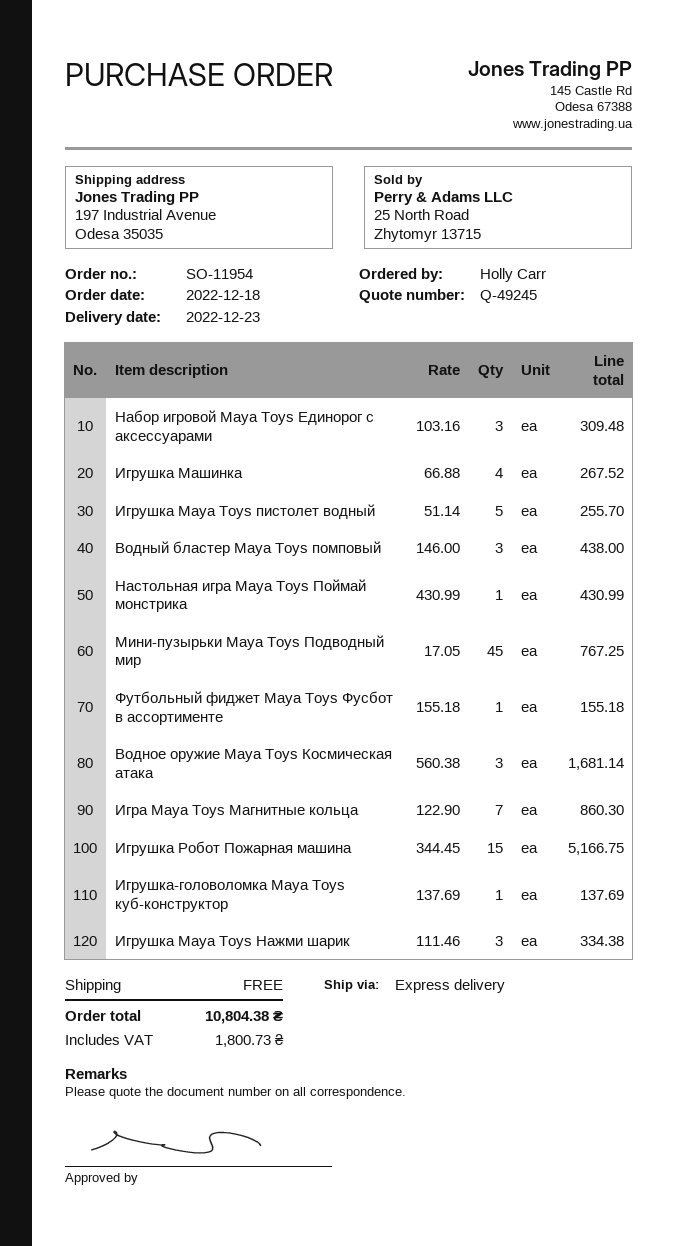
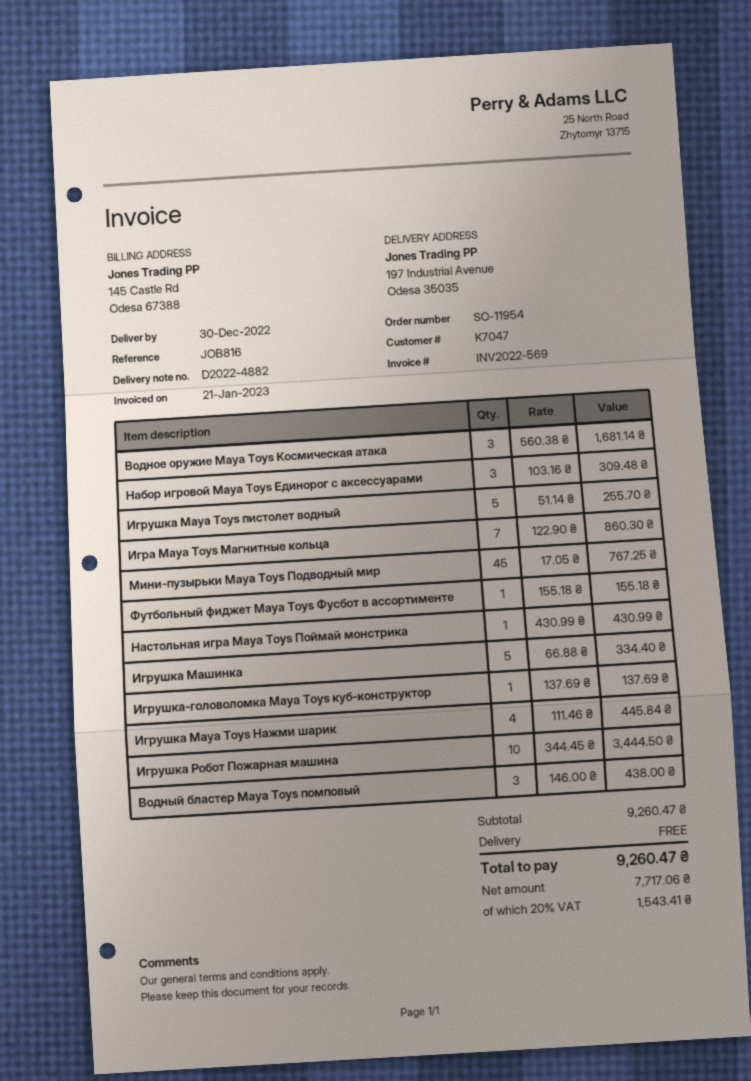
delivery date: 2022-12-23 -> 2022-12-30
Игрушка Машинка: 4 x 66.88 = 267.52 -> 5 x 66.88 = 334.40
Игрушка Робот Пожарная машина: 15 x 344.45 = 5166.75 -> 10 x 344.45 = 3444.50
Игрушка Maya Toys Нажми шарик: 3 x 111.46 = 334.38 -> 4 x 111.46 = 445.84
tax: 1800.73 -> 1543.41
total: 10804.38 -> 9260.47

